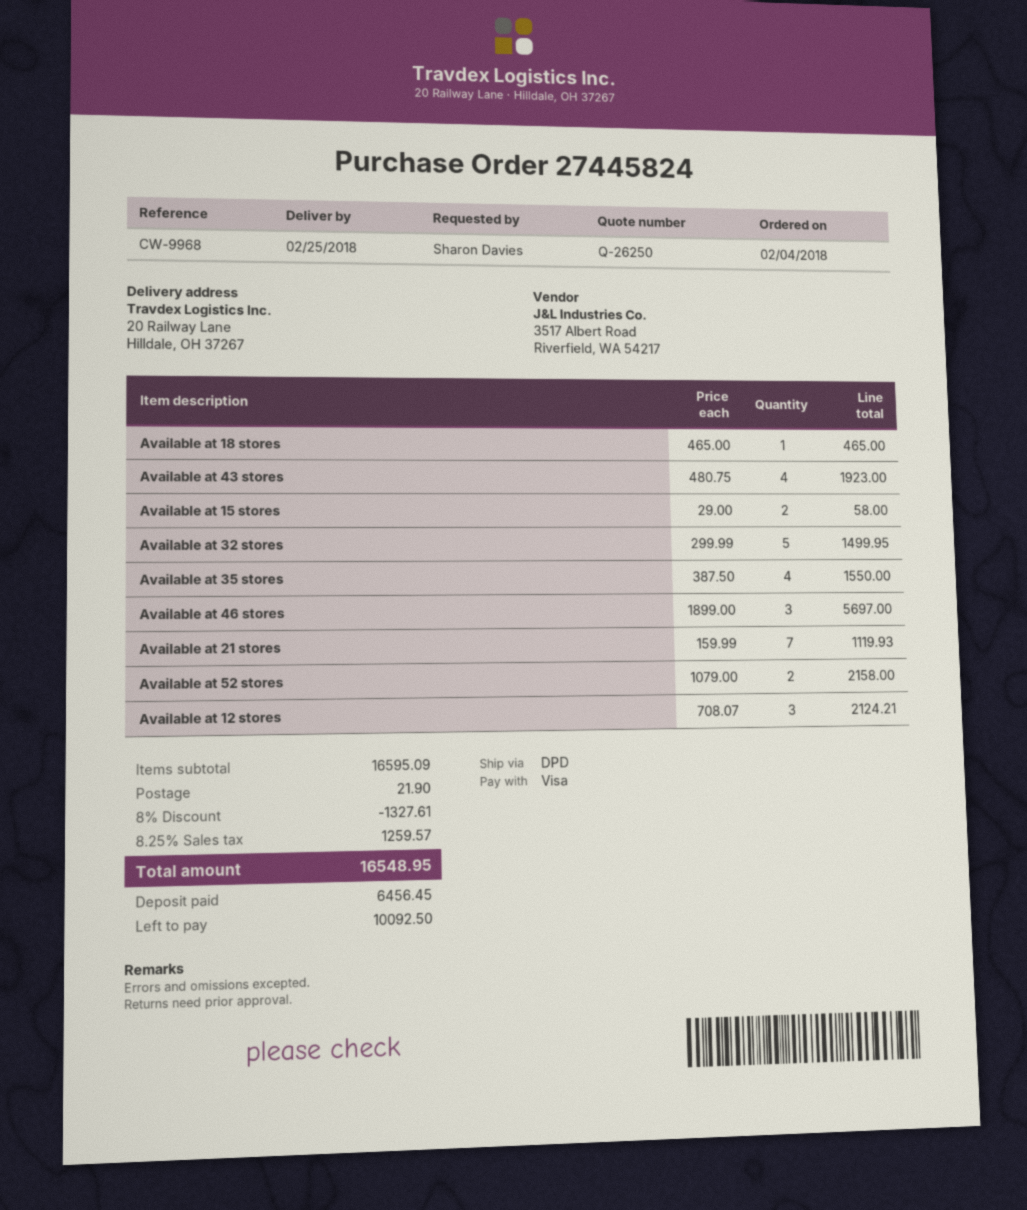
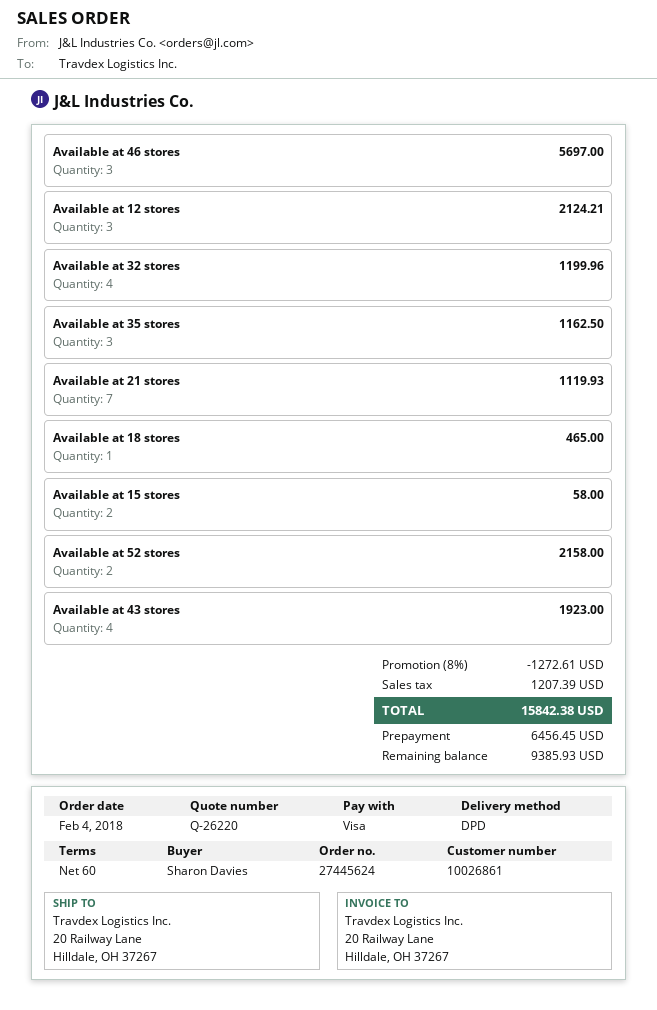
quote number: Q-26250 -> Q-26220
order number: 27445824 -> 27445624
Available at 32 stores: 5 for 1499.95 -> 4 for 1199.96
Available at 35 stores: 4 for 1550.00 -> 3 for 1162.50
discount: 8% = 1327.61 -> 8% = 1272.61
shipping: 21.90 -> none
tax: 1259.57 -> 1207.39
total: 16548.95 -> 15842.38
balance: 10092.50 -> 9385.93

